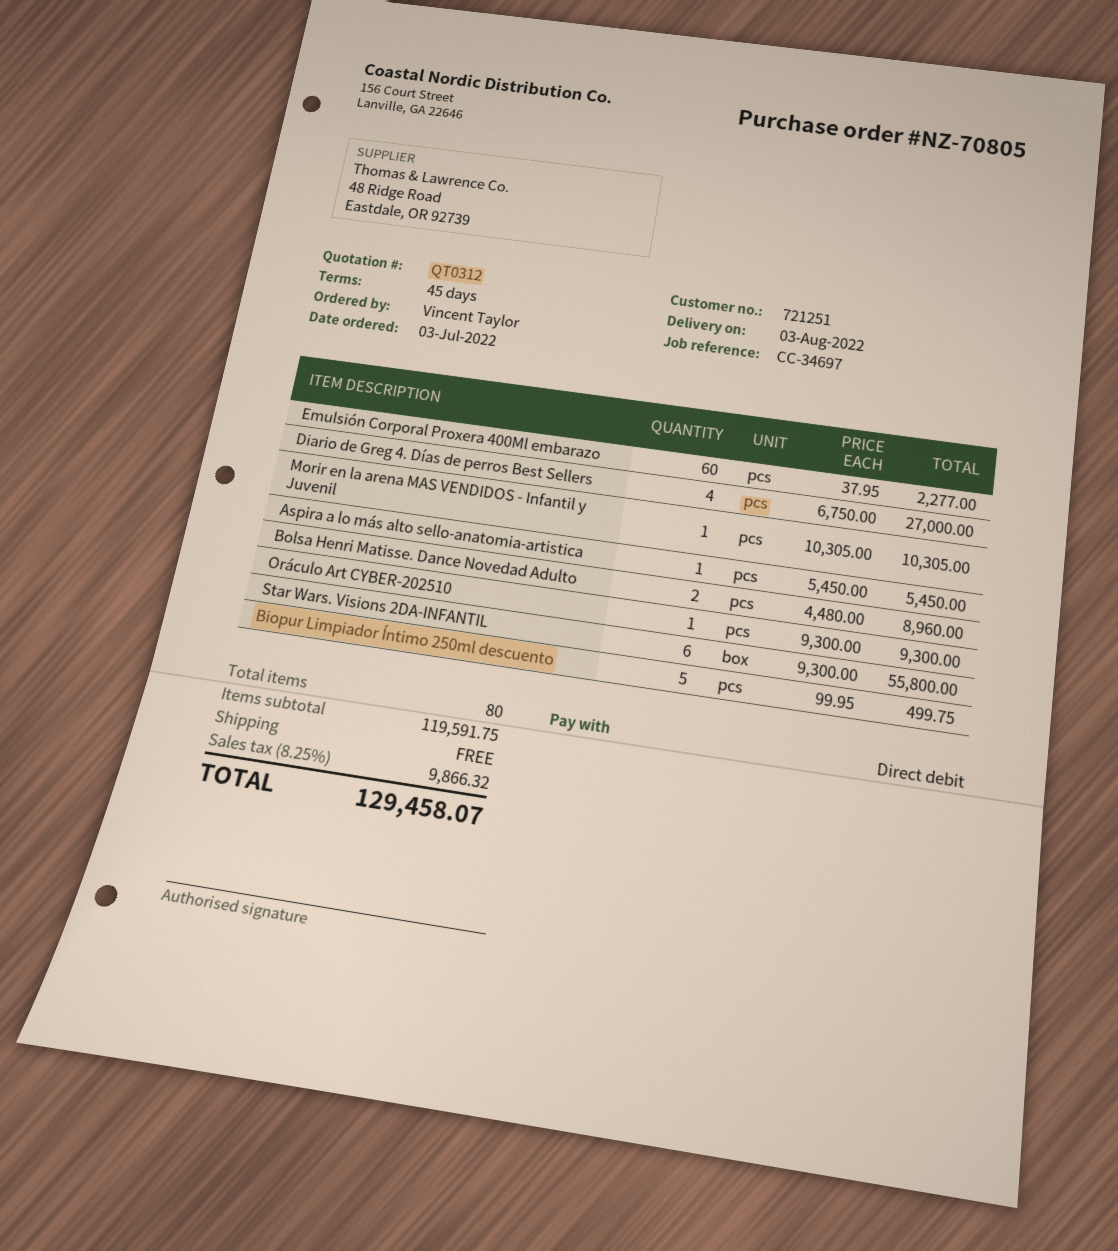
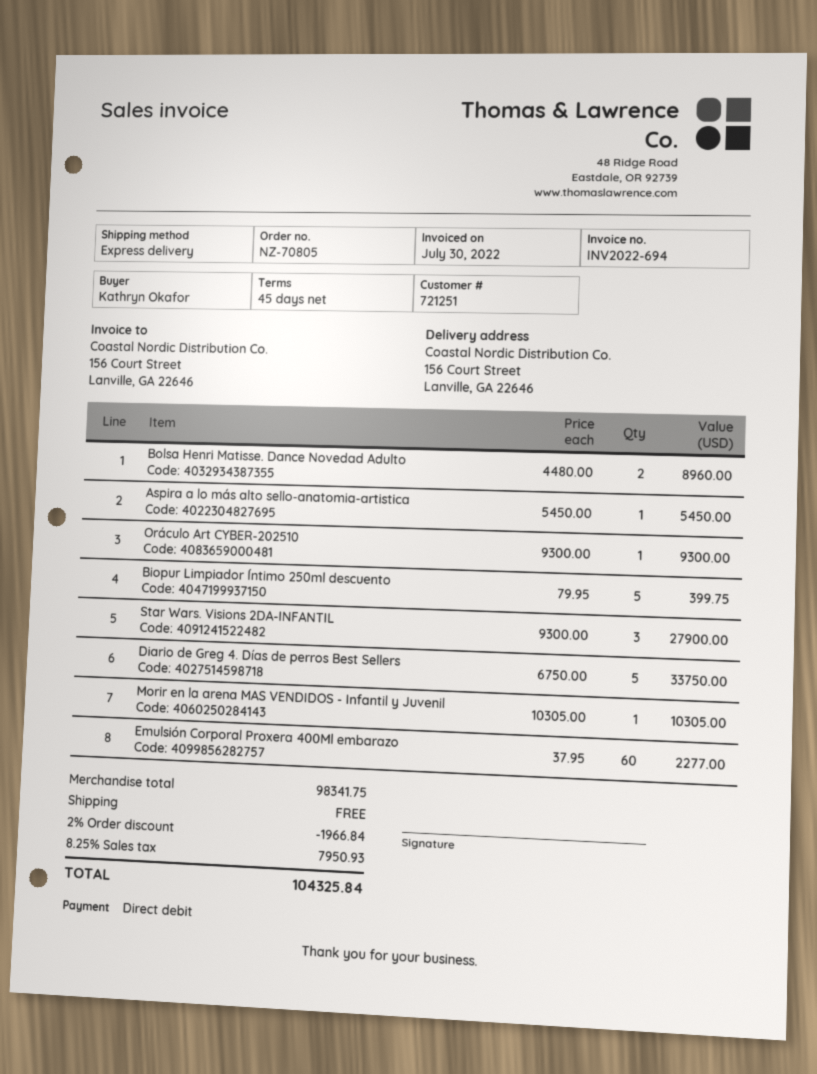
ordered by: Vincent Taylor -> Kathryn Okafor
Diario de Greg 4. Días de perros Best Sellers: 4 x 6750.00 = 27000.00 -> 5 x 6750.00 = 33750.00
Star Wars. Visions 2DA-INFANTIL: 6 x 9300.00 = 55800.00 -> 3 x 9300.00 = 27900.00
Biopur Limpiador Íntimo 250ml descuento: 5 x 99.95 = 499.75 -> 5 x 79.95 = 399.75
subtotal: 119591.75 -> 98341.75
discount: none -> 2% = 1966.84
tax: 8.25% = 9866.32 -> 8.25% = 7950.93
total: 129458.07 -> 104325.84

